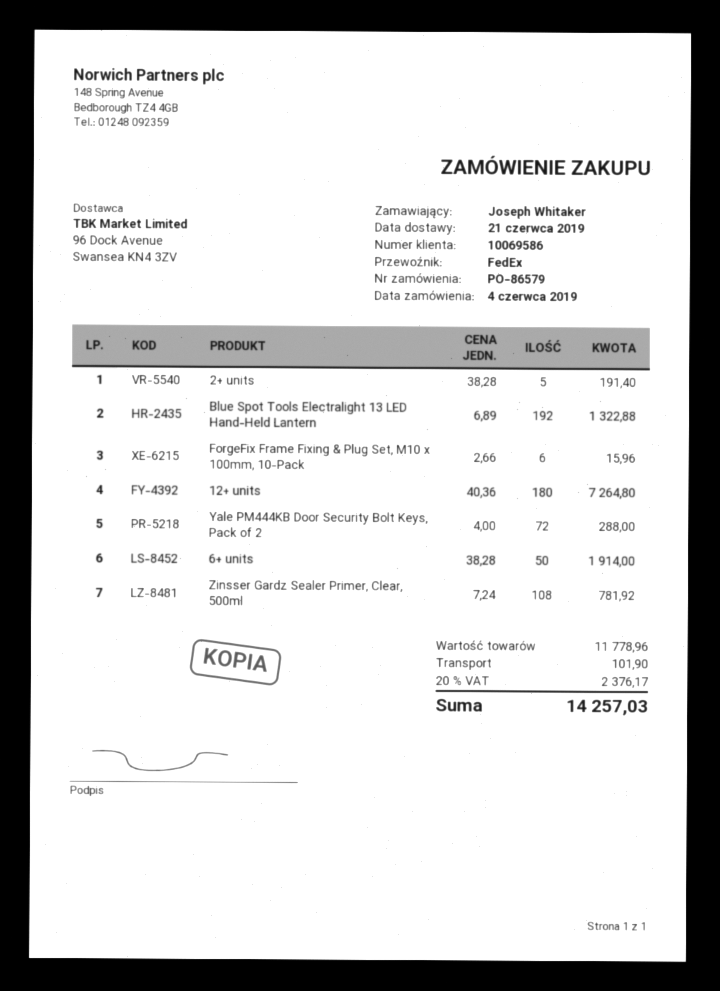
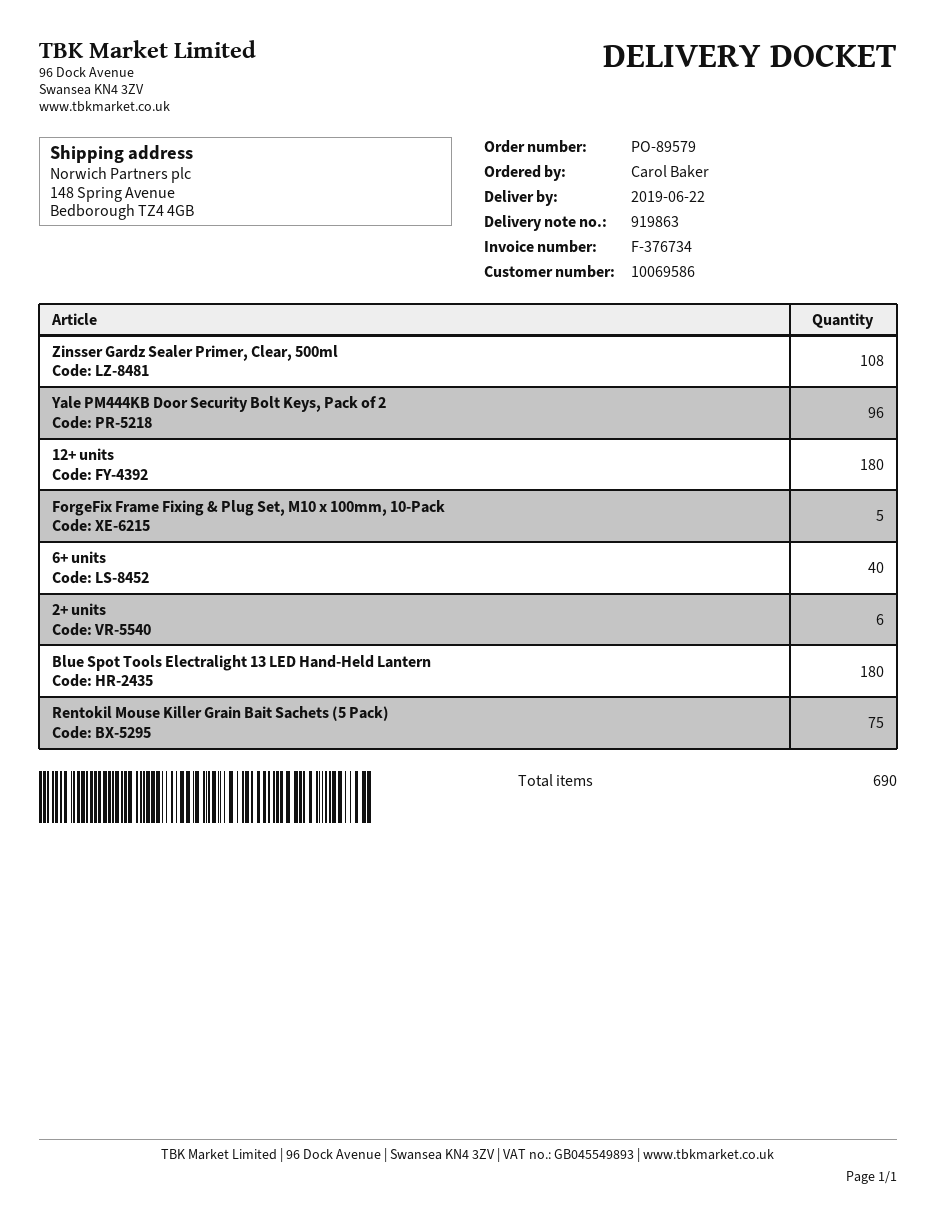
order number: PO-86579 -> PO-89579
delivery date: 2019-06-21 -> 2019-06-22
ordered by: Joseph Whitaker -> Carol Baker
2+ units: 5 -> 6
Blue Spot Tools Electralight 13 LED Hand-Held Lantern: 192 -> 180
ForgeFix Frame Fixing & Plug Set, M10 x 100mm, 10-Pack: 6 -> 5
Yale PM444KB Door Security Bolt Keys, Pack of 2: 72 -> 96
6+ units: 50 -> 40
Rentokil Mouse Killer Grain Bait Sachets (5 Pack): none -> 75

